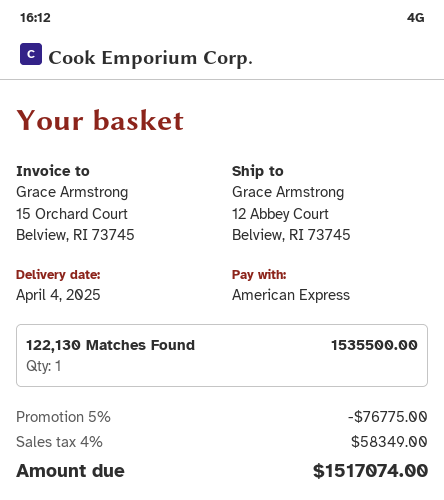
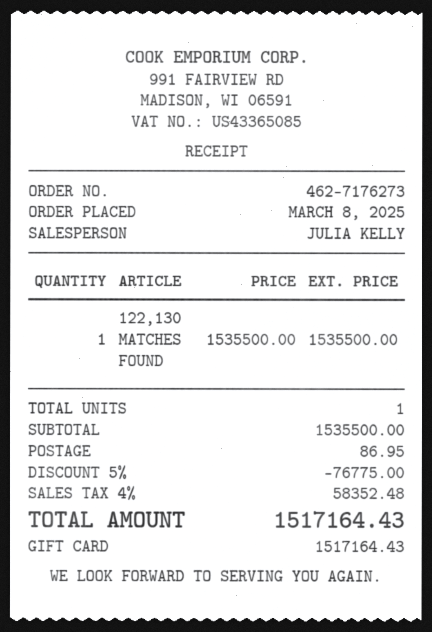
payment method: American Express -> gift card
shipping: none -> 86.95
tax: 4% = 58349.00 -> 4% = 58352.48
total: 1517074.00 -> 1517164.43

